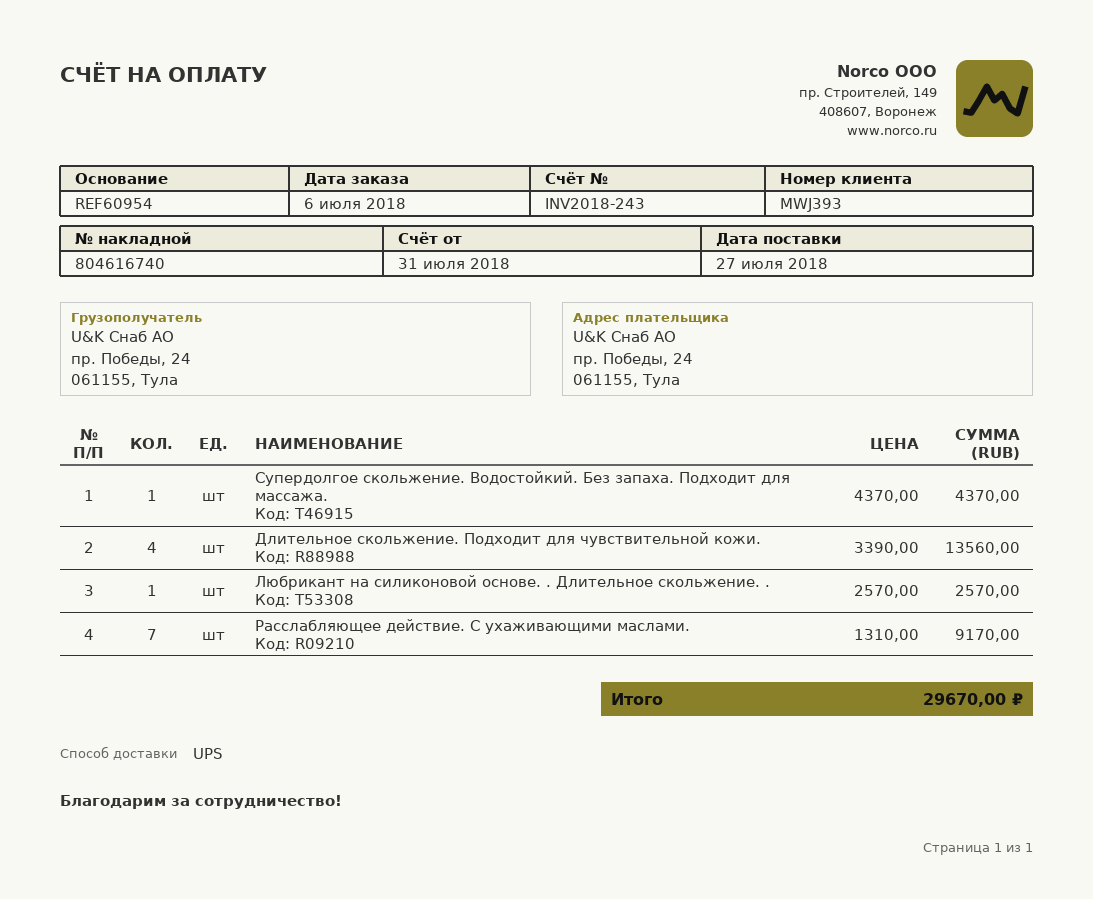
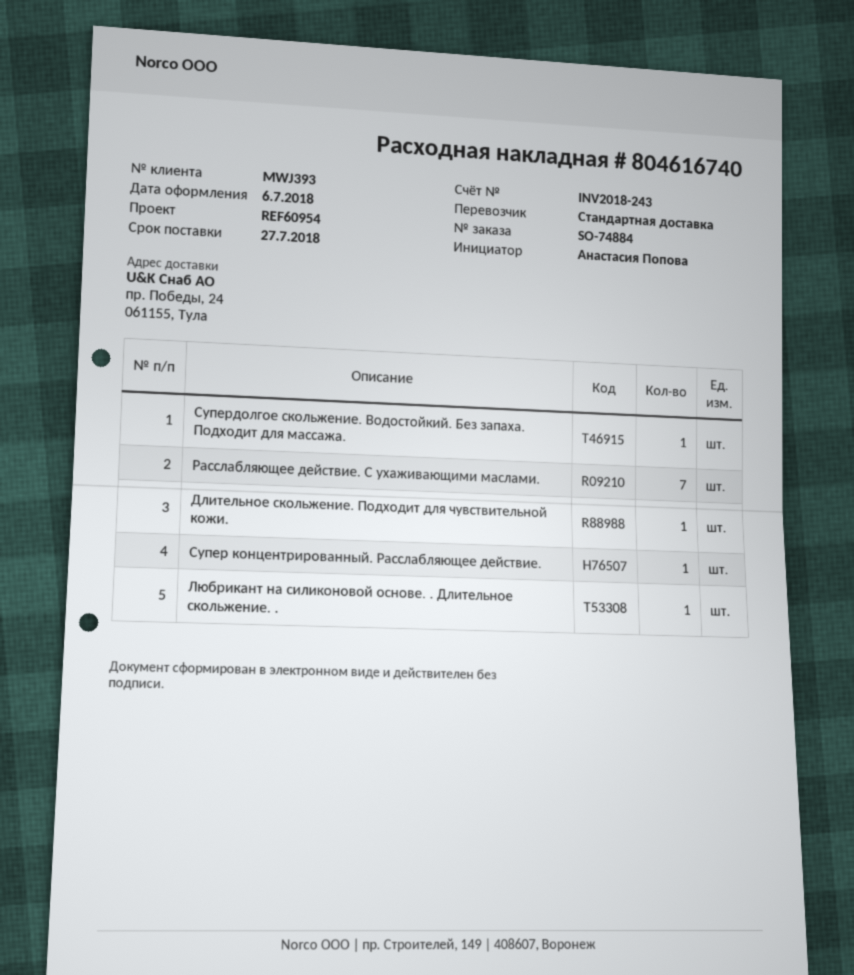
shipping method: UPS -> standard
Длительное скольжение. Подходит для чувствительной кожи.: 4 -> 1
Супер концентрированный. Расслабляющее действие.: none -> 1

